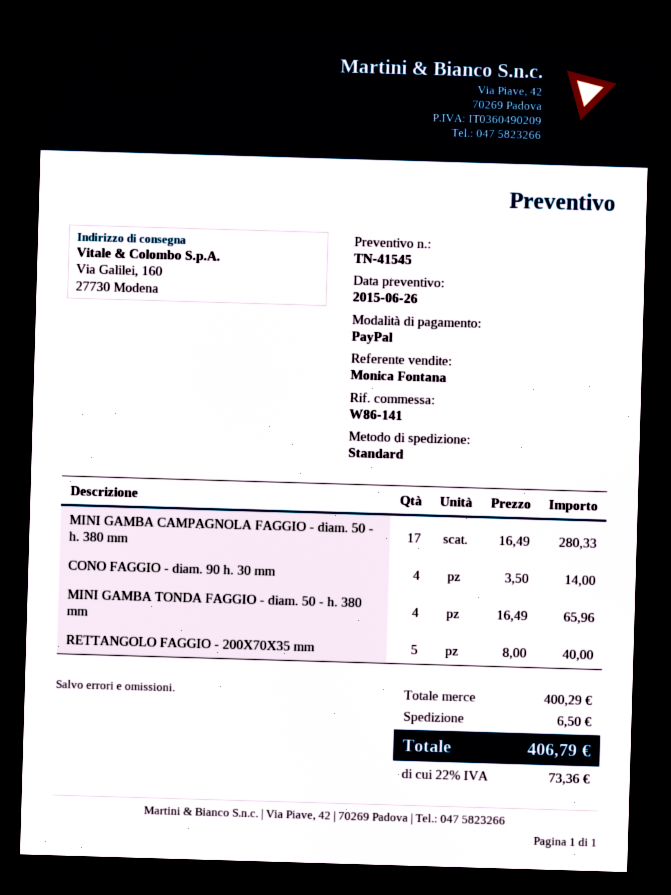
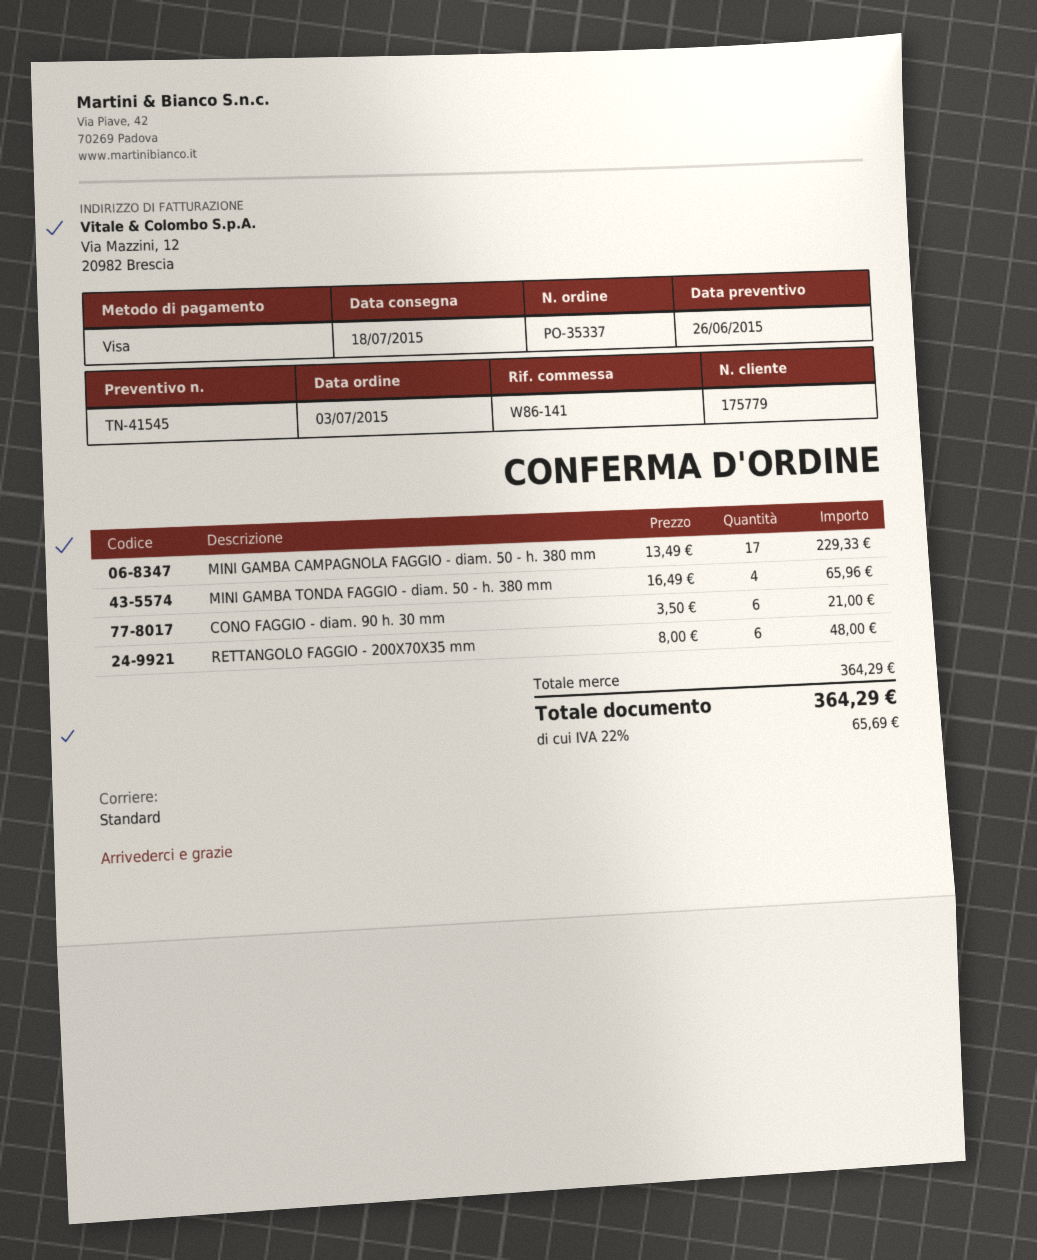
payment method: PayPal -> Visa
MINI GAMBA CAMPAGNOLA FAGGIO - diam. 50 - h. 380 mm: 17 x 16.49 = 280.33 -> 17 x 13.49 = 229.33
CONO FAGGIO - diam. 90 h. 30 mm: 4 x 3.50 = 14.00 -> 6 x 3.50 = 21.00
RETTANGOLO FAGGIO - 200X70X35 mm: 5 x 8.00 = 40.00 -> 6 x 8.00 = 48.00
subtotal: 400.29 -> 364.29
shipping: 6.50 -> none
tax: 22% = 73.36 -> 22% = 65.69
total: 406.79 -> 364.29

